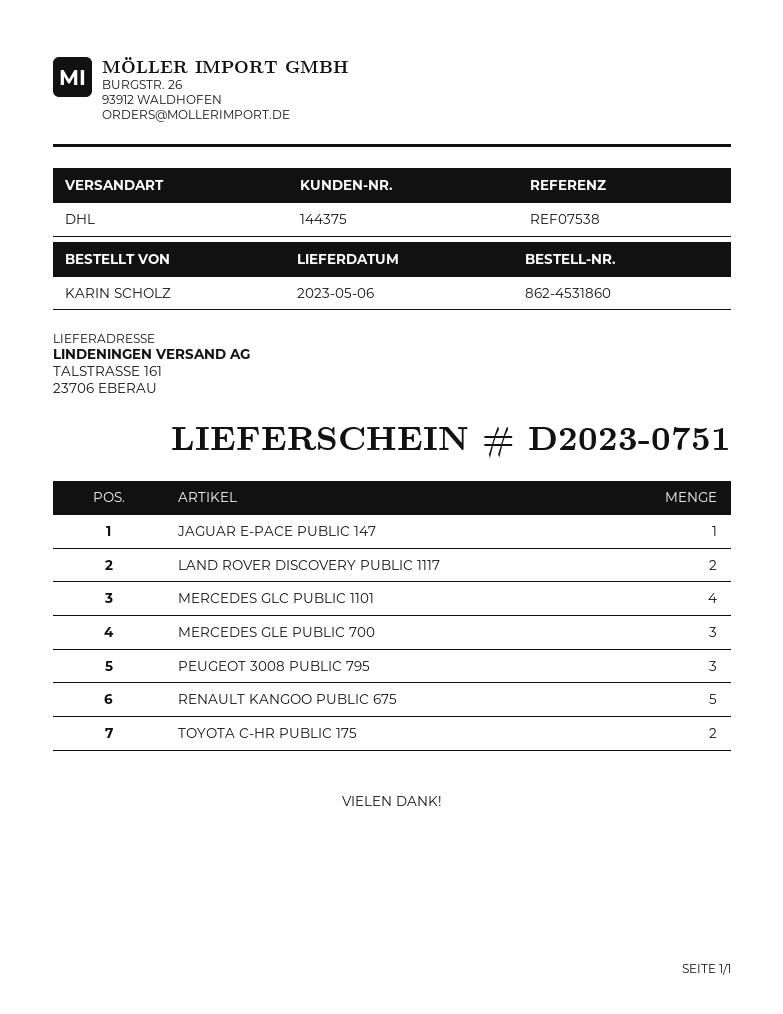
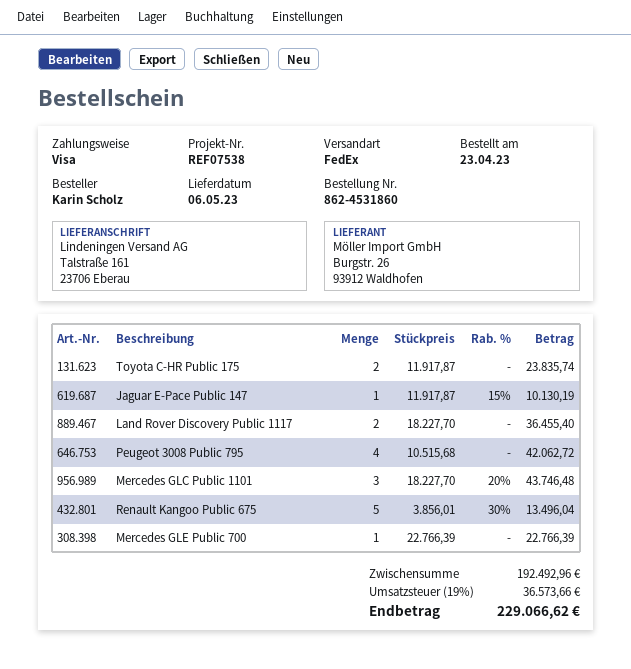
shipping method: DHL -> FedEx
MERCEDES GLC PUBLIC 1101: 4 -> 3
MERCEDES GLE PUBLIC 700: 3 -> 1
PEUGEOT 3008 PUBLIC 795: 3 -> 4

